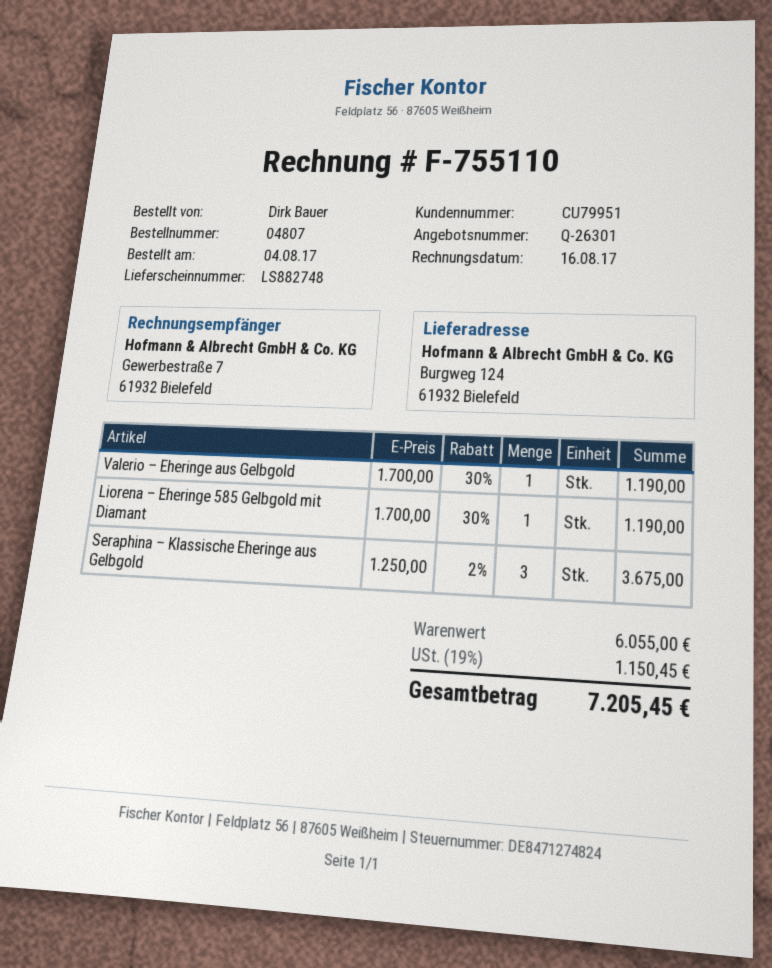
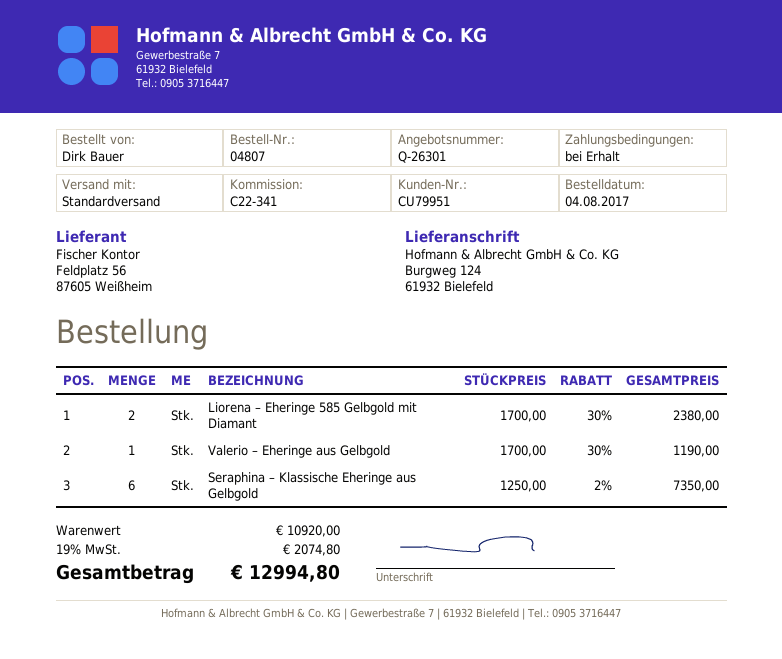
Liorena – Eheringe 585 Gelbgold mit Diamant: 1 x 1700.00 - 30% = 1190.00 -> 2 x 1700.00 - 30% = 2380.00
Seraphina – Klassische Eheringe aus Gelbgold: 3 x 1250.00 - 2% = 3675.00 -> 6 x 1250.00 - 2% = 7350.00
subtotal: 6055.00 -> 10920.00
tax: 19% = 1150.45 -> 19% = 2074.80
total: 7205.45 -> 12994.80

